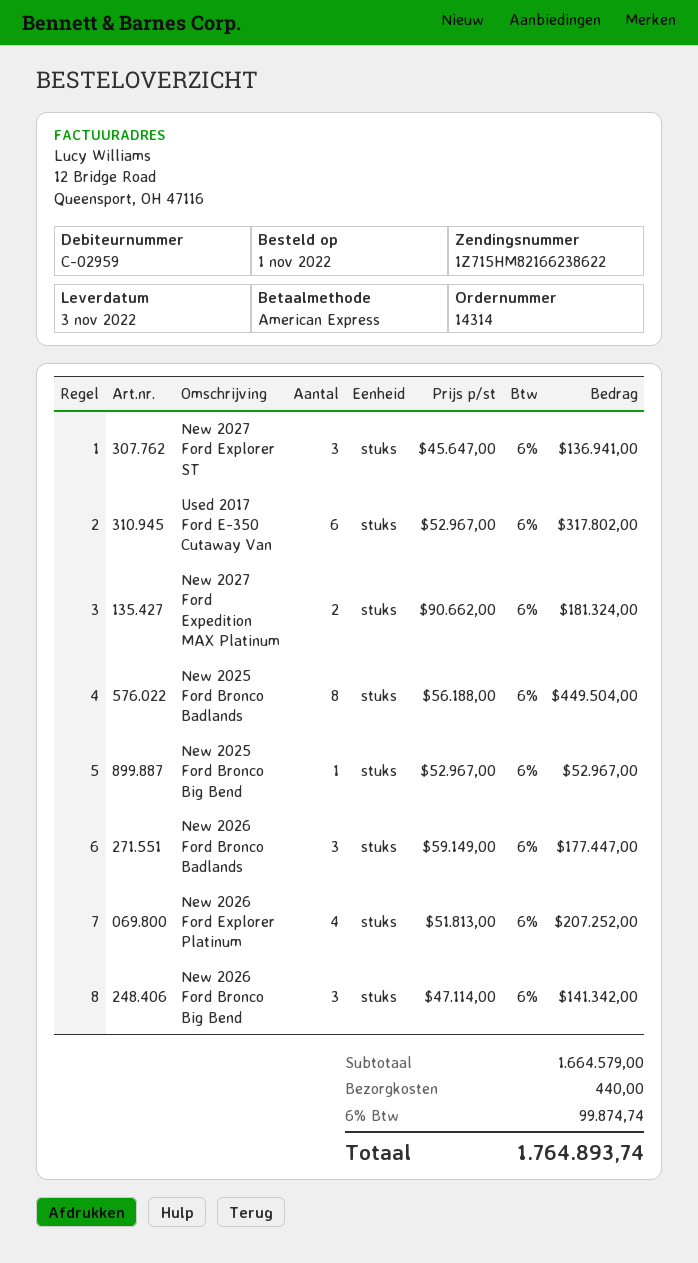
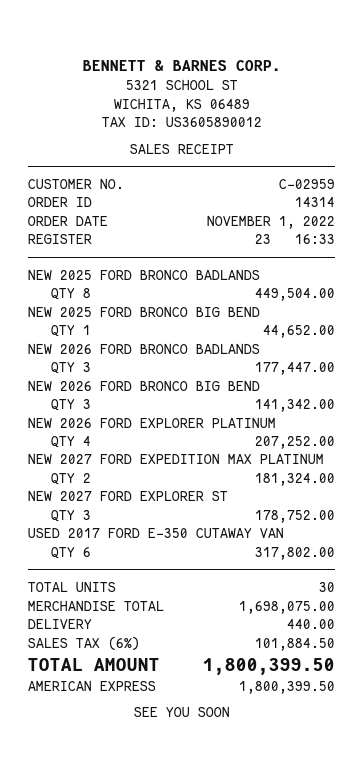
New 2027 Ford Explorer ST: 3 for 136941.00 -> 3 for 178752.00
New 2025 Ford Bronco Big Bend: 1 for 52967.00 -> 1 for 44652.00
subtotal: 1664579.00 -> 1698075.00
tax: 6% = 99874.74 -> 6% = 101884.50
total: 1764893.74 -> 1800399.50

